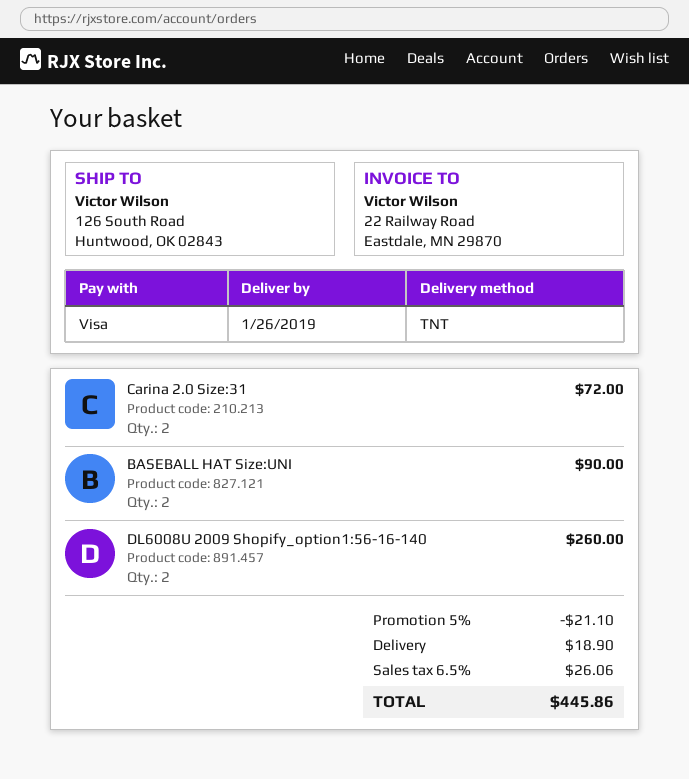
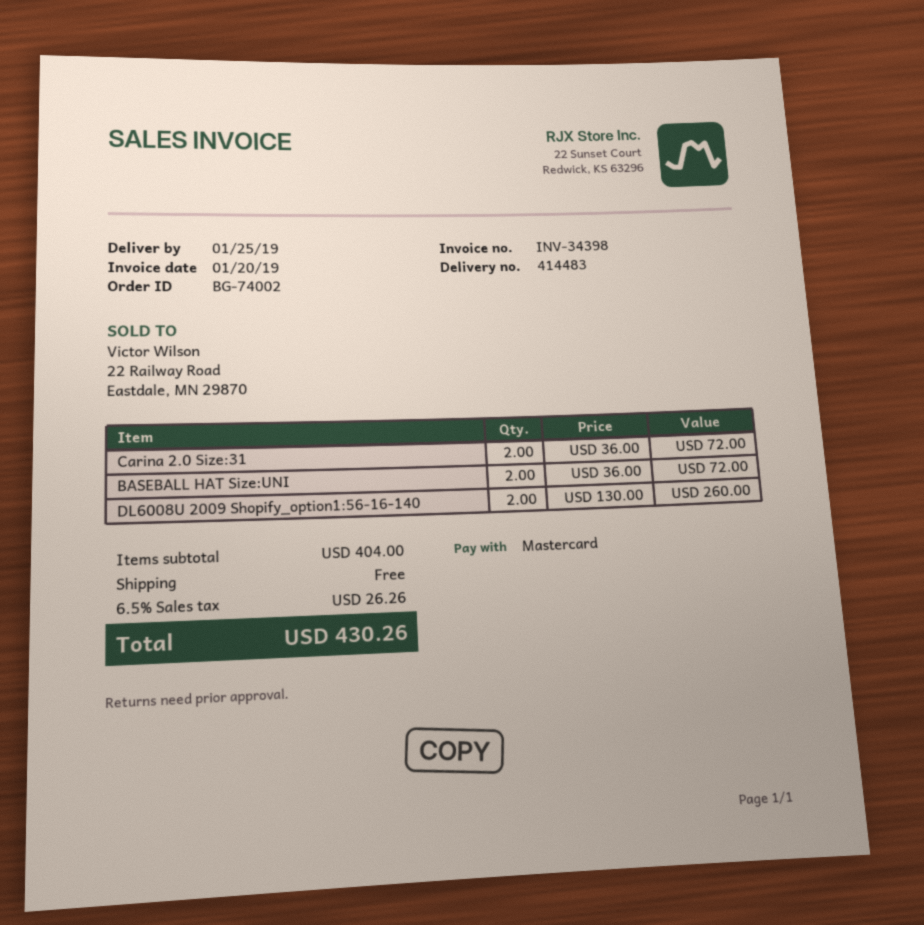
delivery date: 2019-01-26 -> 2019-01-25
payment method: Visa -> Mastercard
BASEBALL HAT Size:UNI: 2 for 90.00 -> 2 for 72.00
discount: 5% = 21.10 -> none
shipping: 18.90 -> 0.00
tax: 6.5% = 26.06 -> 6.5% = 26.26
total: 445.86 -> 430.26

